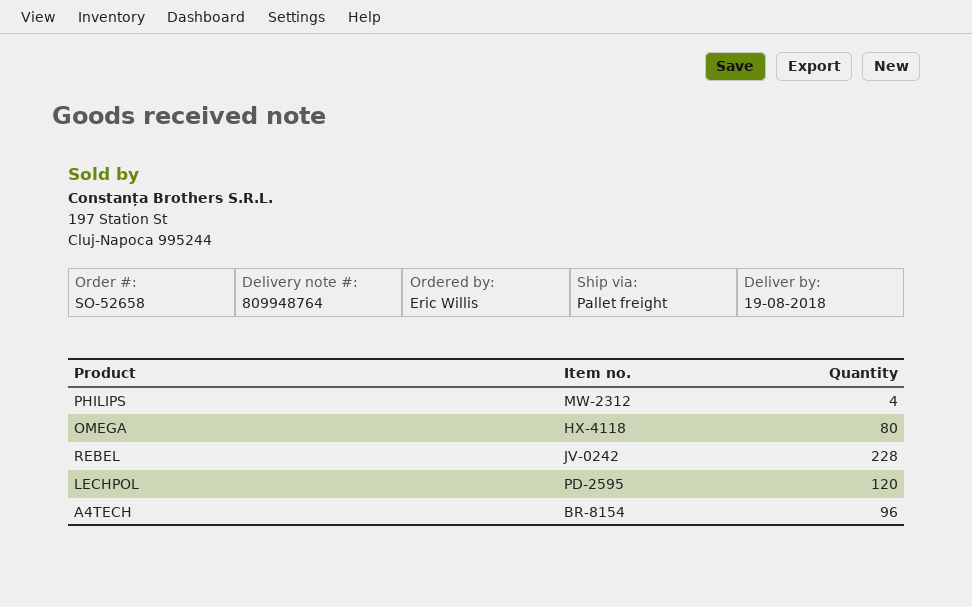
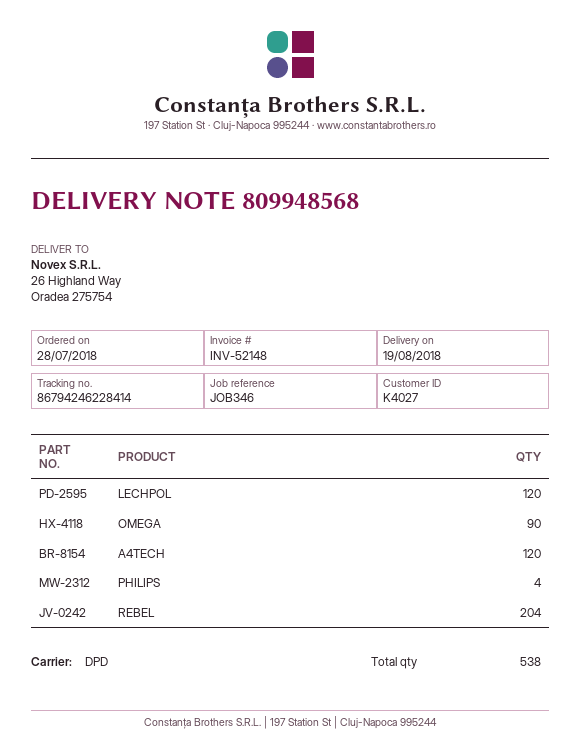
delivery note number: 809948764 -> 809948568
shipping method: pallet freight -> DPD
OMEGA: 80 -> 90
REBEL: 228 -> 204
A4TECH: 96 -> 120

